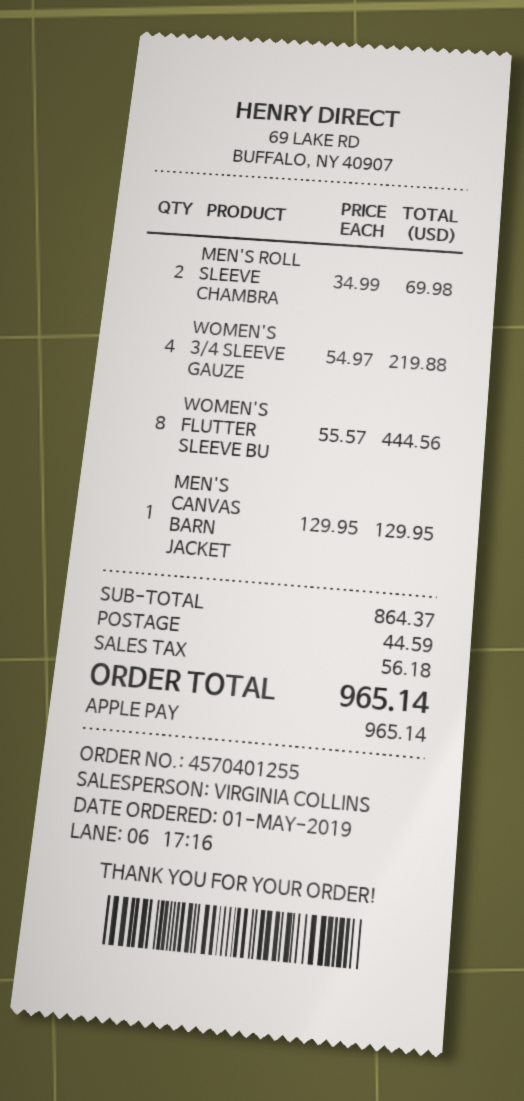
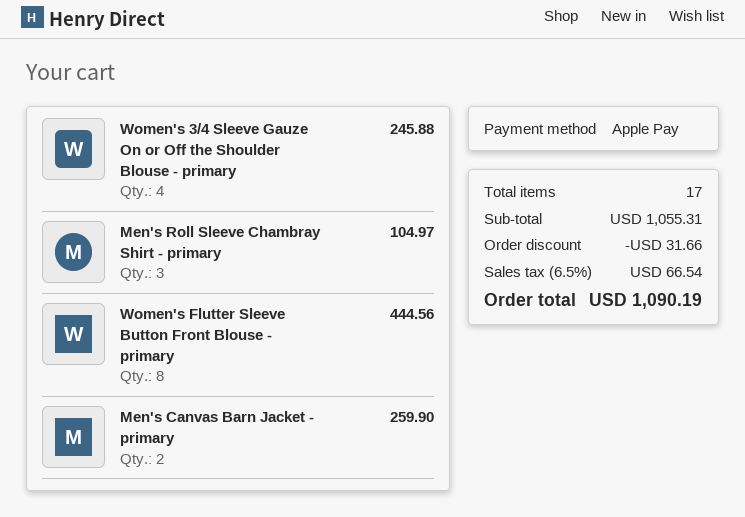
MEN'S ROLL SLEEVE CHAMBRA: 2 for 69.98 -> 3 for 104.97
WOMEN'S 3/4 SLEEVE GAUZE: 4 for 219.88 -> 4 for 245.88
MEN'S CANVAS BARN JACKET: 1 for 129.95 -> 2 for 259.90
subtotal: 864.37 -> 1055.31
discount: none -> 31.66
shipping: 44.59 -> none
tax: 56.18 -> 66.54
total: 965.14 -> 1090.19

